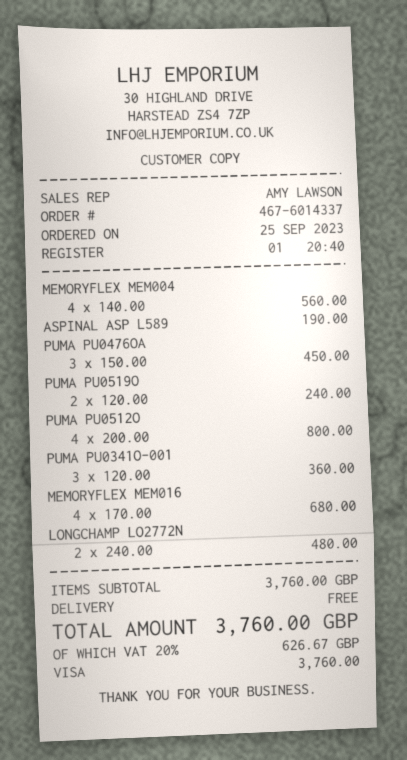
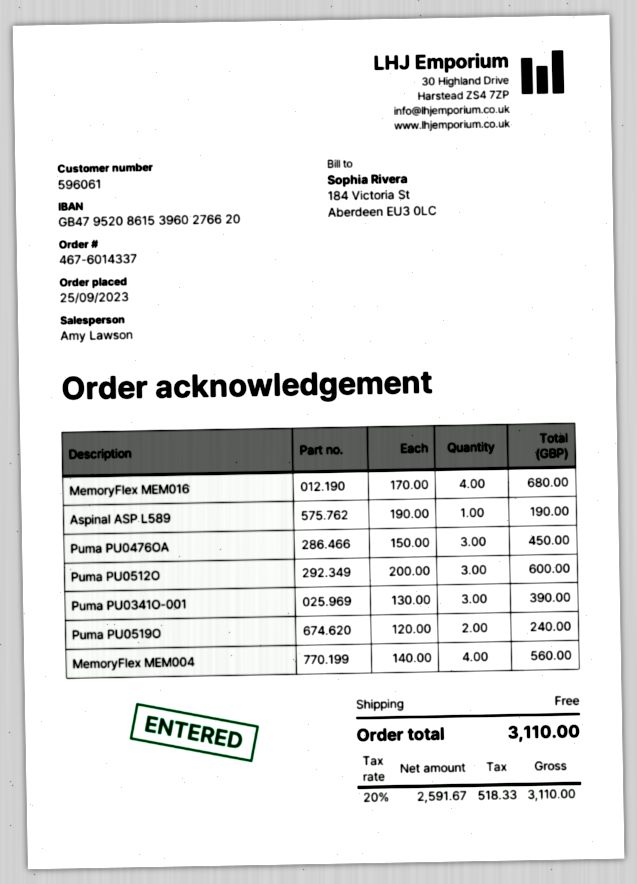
PUMA PU0512O: 4 x 200.00 = 800.00 -> 3 x 200.00 = 600.00
PUMA PU0341O-001: 3 x 120.00 = 360.00 -> 3 x 130.00 = 390.00
LONGCHAMP LO2772N: 2 x 240.00 = 480.00 -> none
tax: 20% = 626.67 -> 20% = 518.33
total: 3760.00 -> 3110.00

